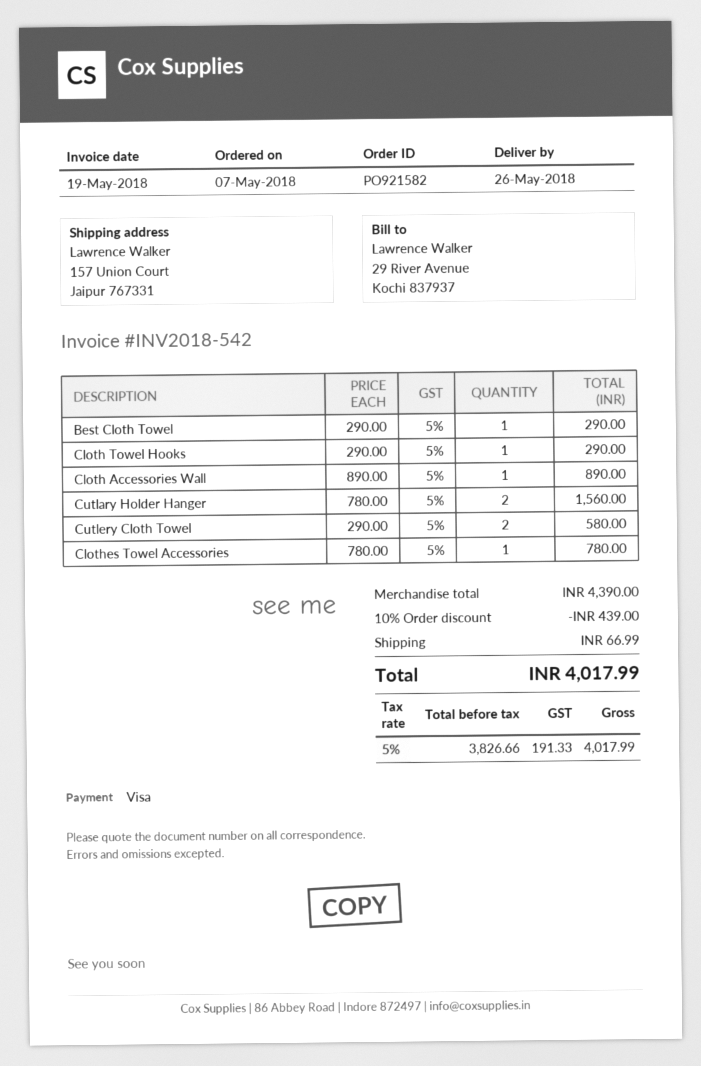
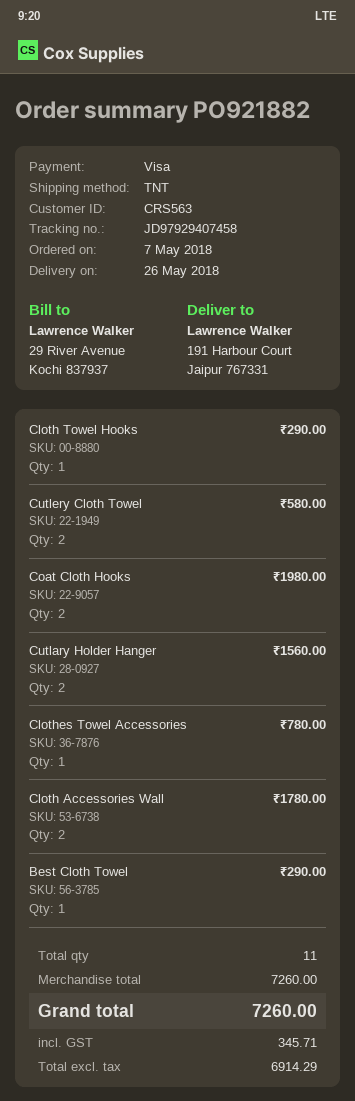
order number: PO921582 -> PO921882
ship to: 157 Union Court, Jaipur 767331 -> 191 Harbour Court, Jaipur 767331
Cloth Accessories Wall: 1 for 890.00 -> 2 for 1780.00
Coat Cloth Hooks: none -> 2 for 1980.00
subtotal: 4390.00 -> 7260.00
discount: 10% = 439.00 -> none
shipping: 66.99 -> none
net: 3826.66 -> 6914.29
tax: 191.33 -> 345.71
total: 4017.99 -> 7260.00

